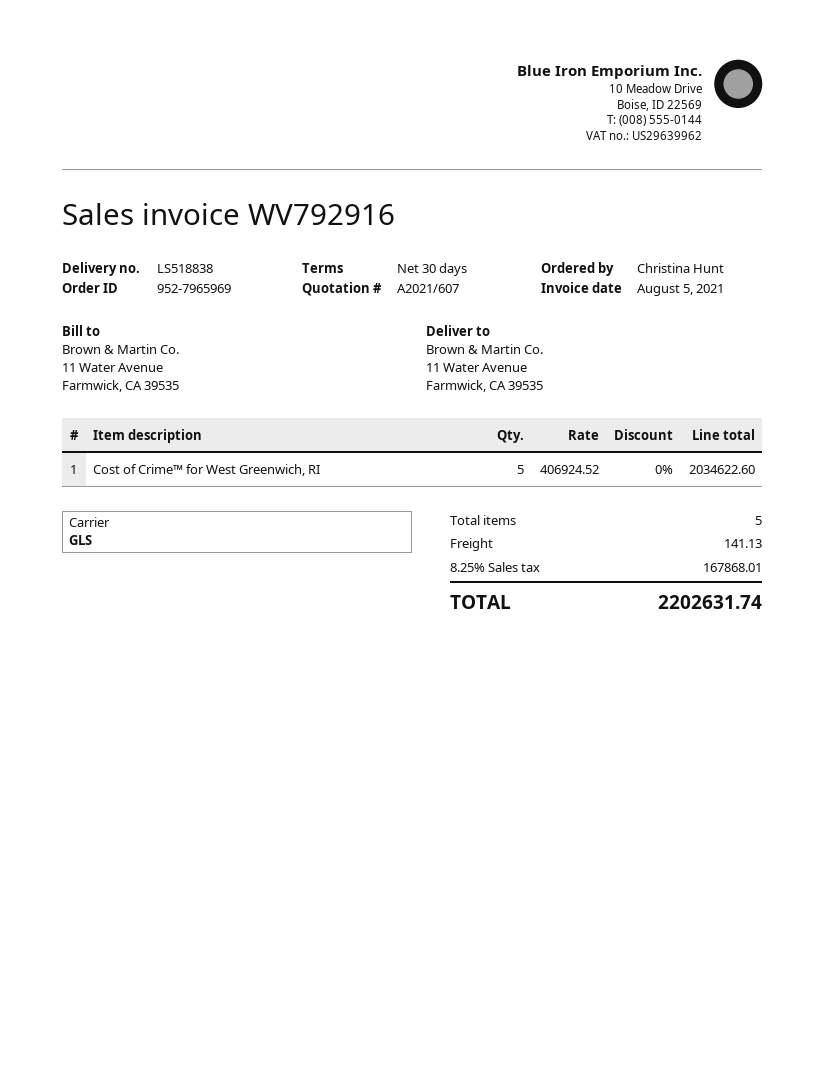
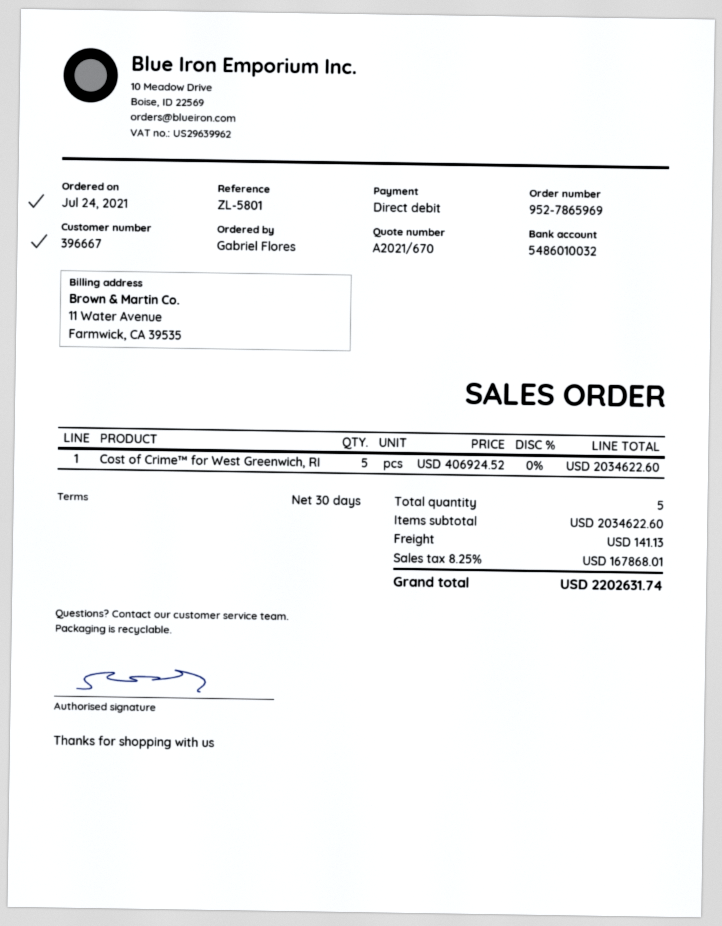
quote number: A2021/607 -> A2021/670
order number: 952-7965969 -> 952-7865969
ordered by: Christina Hunt -> Gabriel Flores

